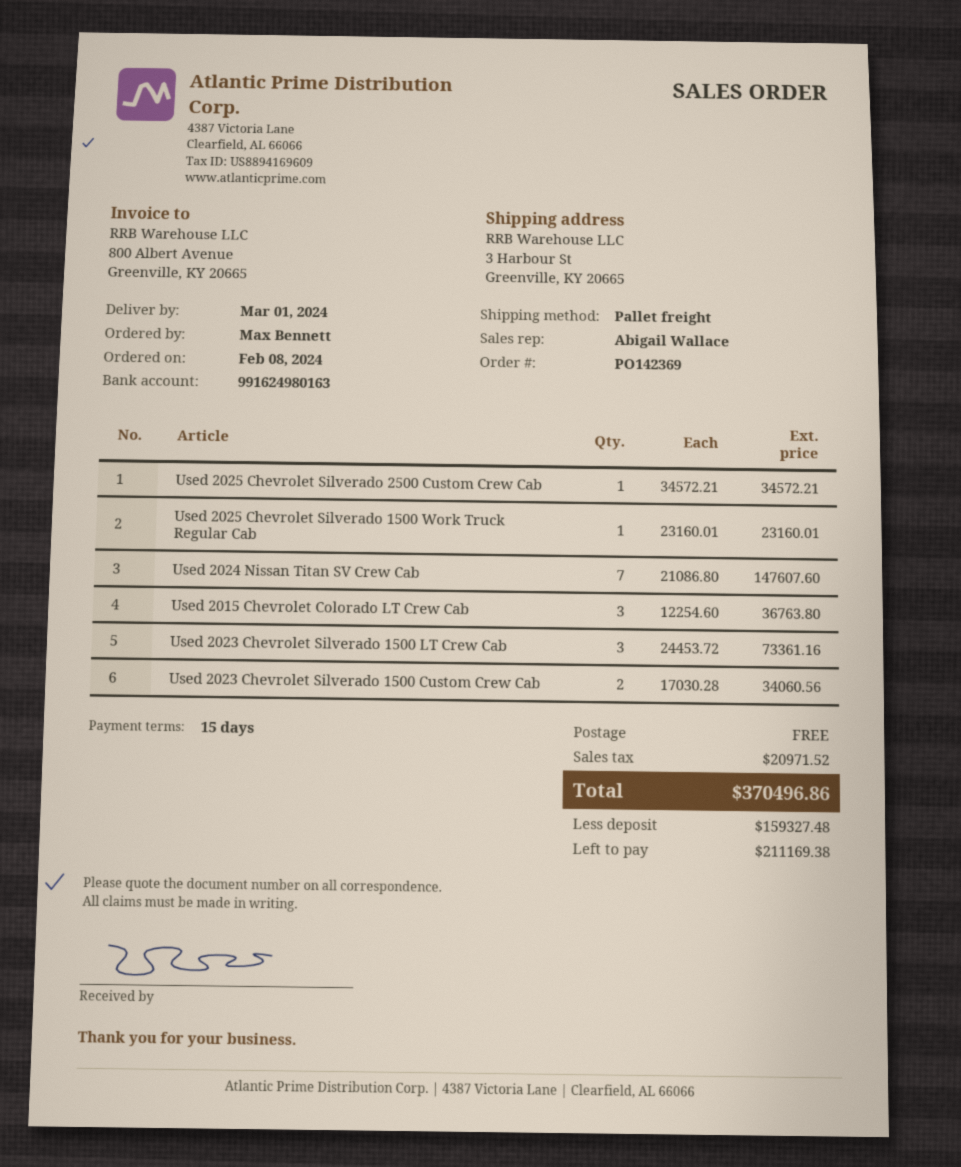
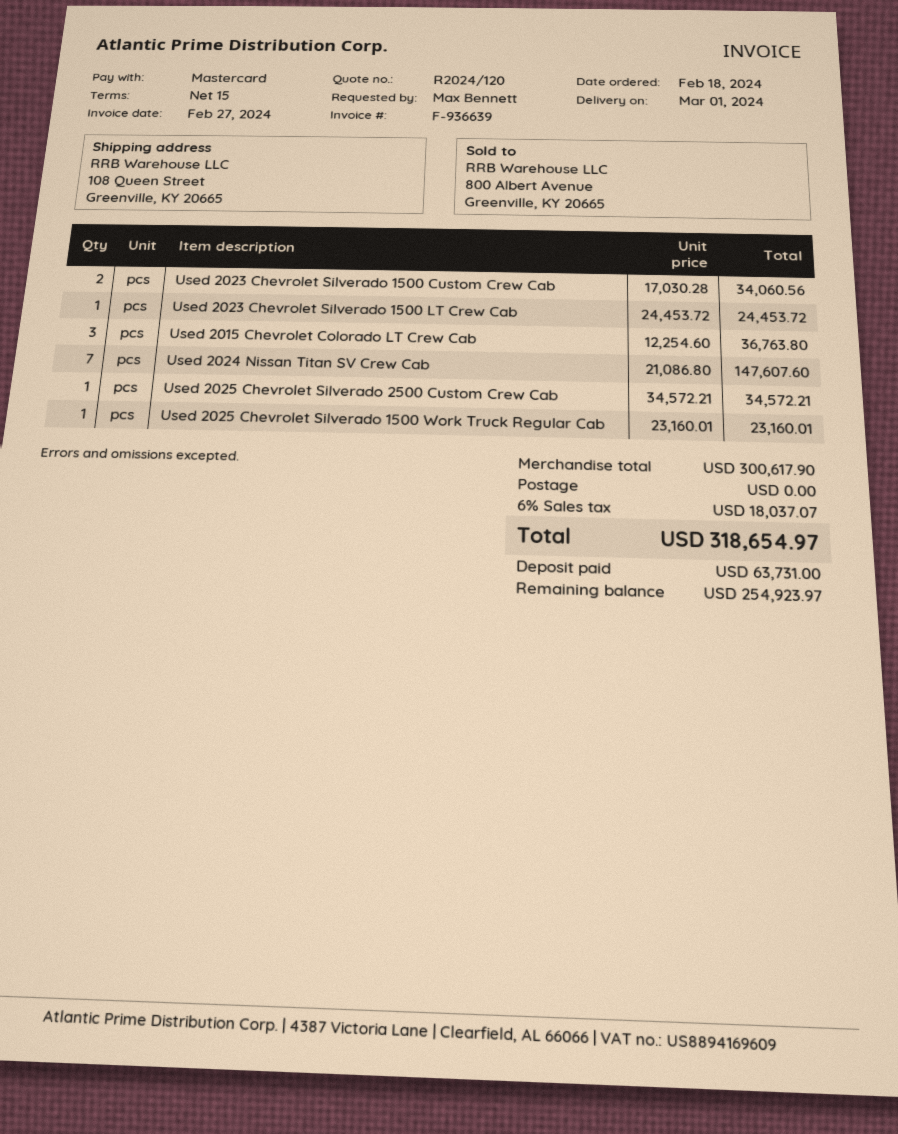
order date: 2024-02-08 -> 2024-02-18
ship to: 3 Harbour St, Greenville, KY 20665 -> 108 Queen Street, Greenville, KY 20665
Used 2023 Chevrolet Silverado 1500 LT Crew Cab: 3 x 24453.72 = 73361.16 -> 1 x 24453.72 = 24453.72
tax: 20971.52 -> 18037.07
total: 370496.86 -> 318654.97
deposit: 159327.48 -> 63731.00
balance: 211169.38 -> 254923.97

